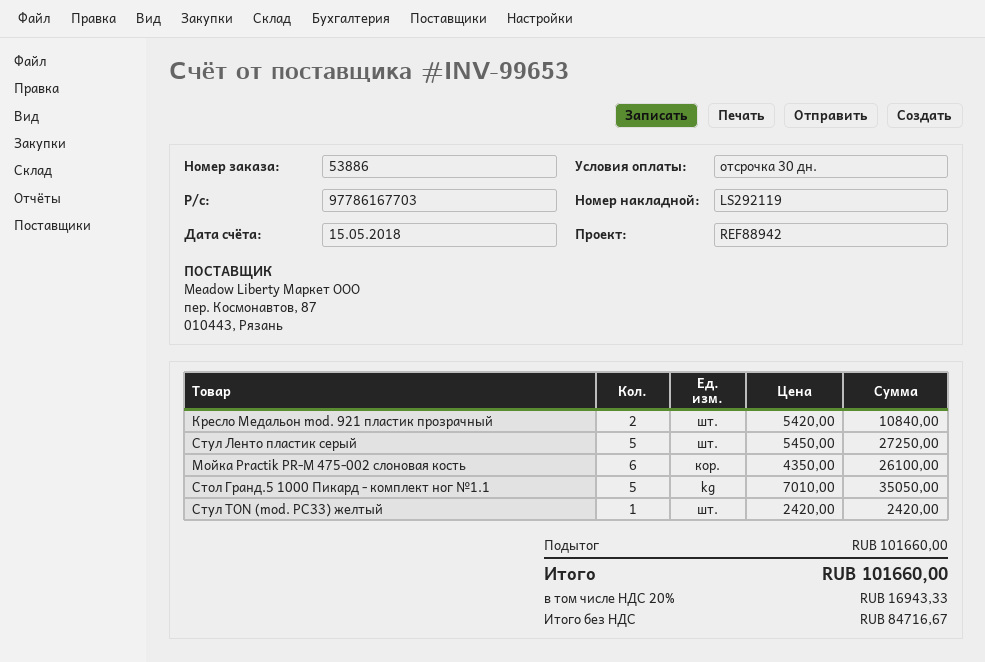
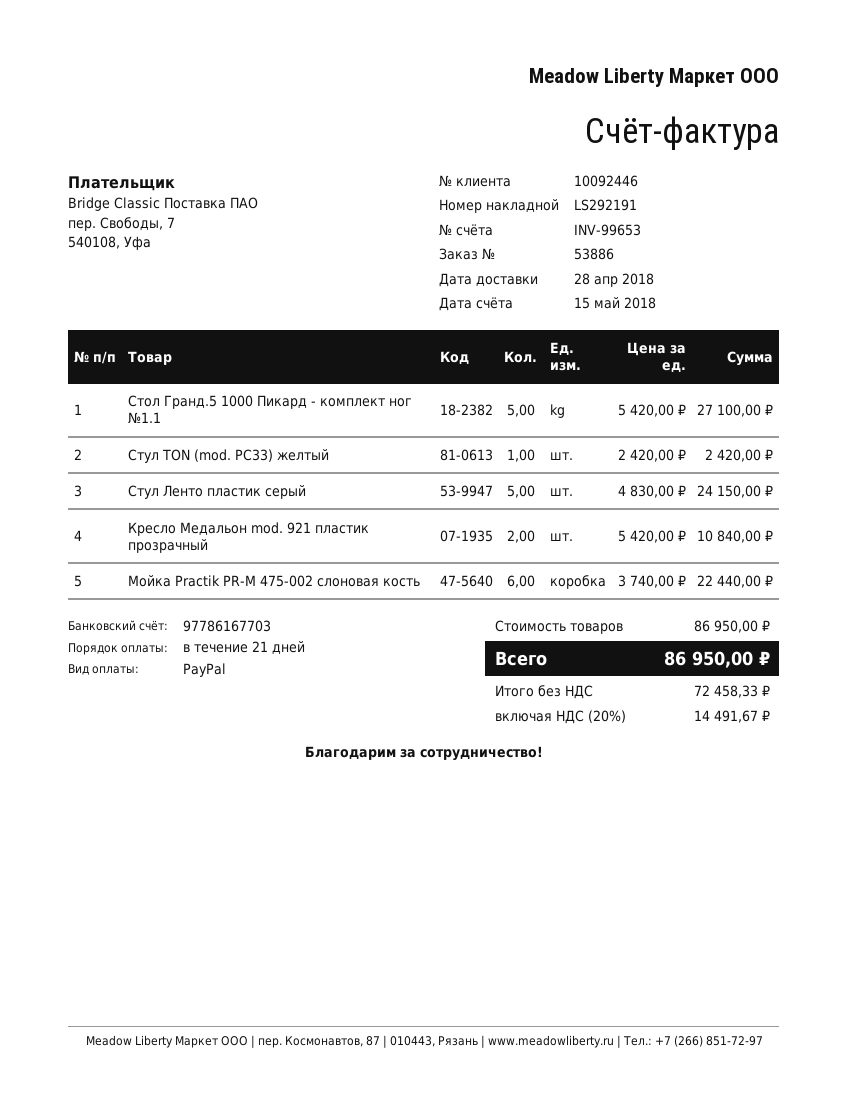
delivery note number: LS292119 -> LS292191
payment terms: 30 days -> 21 days
Стул Ленто пластик серый: 5 x 5450.00 = 27250.00 -> 5 x 4830.00 = 24150.00
Мойка Practik PR-M 475-002 слоновая кость: 6 x 4350.00 = 26100.00 -> 6 x 3740.00 = 22440.00
Стол Гранд.5 1000 Пикард - комплект ног №1.1: 5 x 7010.00 = 35050.00 -> 5 x 5420.00 = 27100.00
subtotal: 101660.00 -> 86950.00
net: 84716.67 -> 72458.33
tax: 20% = 16943.33 -> 20% = 14491.67
total: 101660.00 -> 86950.00

